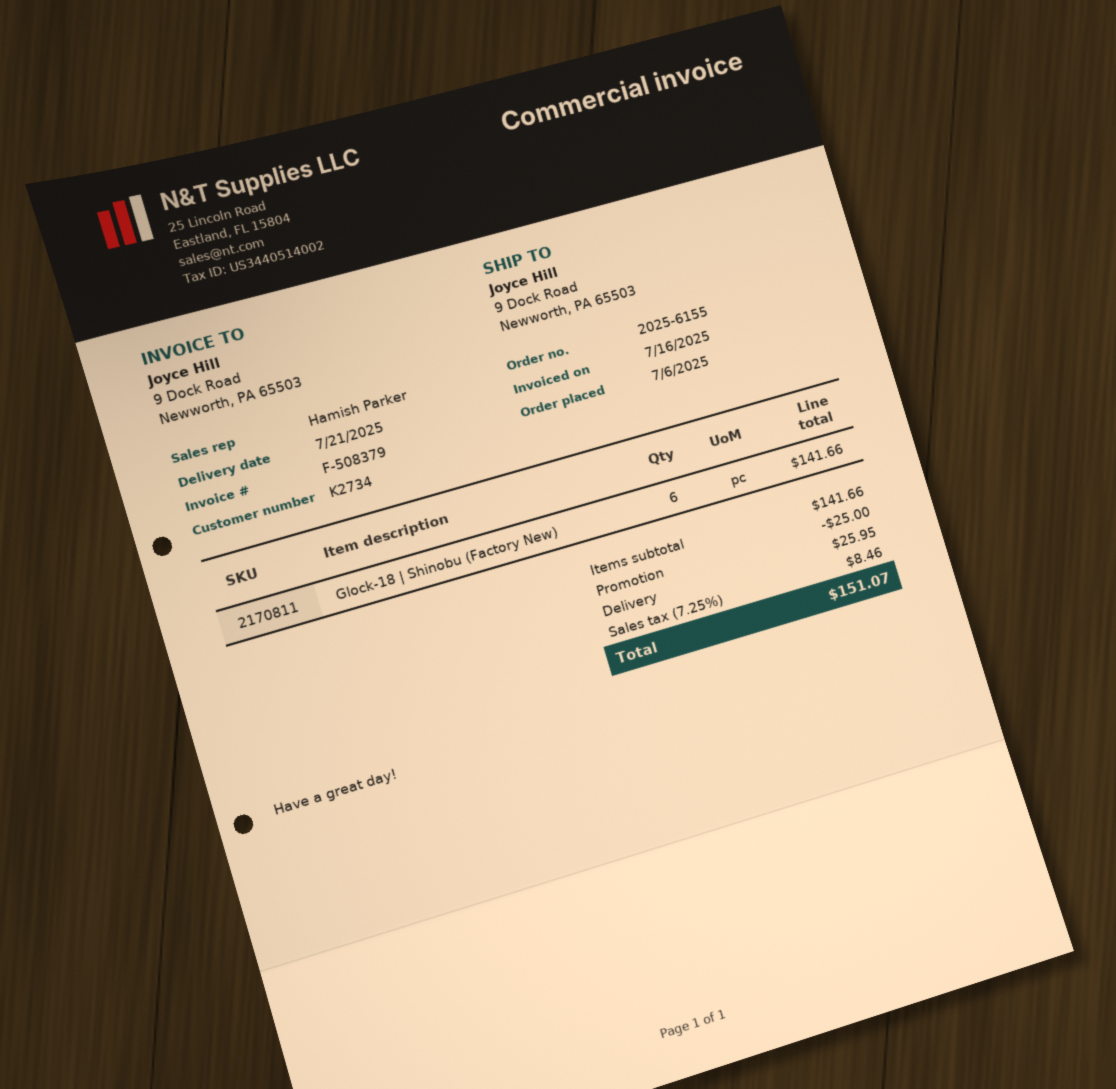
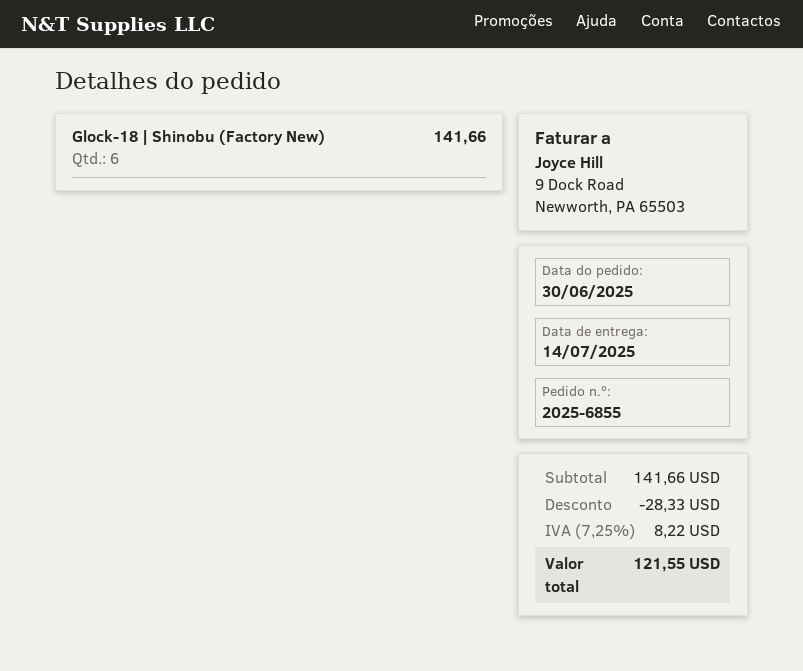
order number: 2025-6155 -> 2025-6855
order date: 2025-07-06 -> 2025-06-30
delivery date: 2025-07-21 -> 2025-07-14
discount: 25.00 -> 28.33
shipping: 25.95 -> none
tax: 7.25% = 8.46 -> 7.25% = 8.22
total: 151.07 -> 121.55

